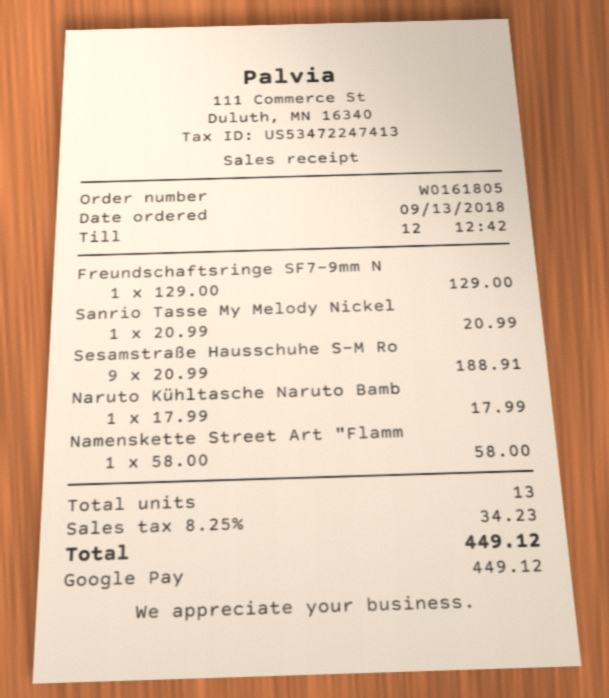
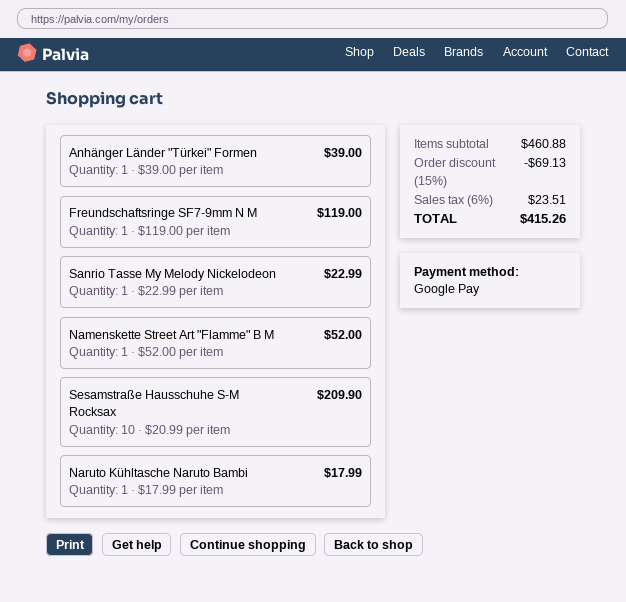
Freundschaftsringe SF7-9mm N: 1 x 129.00 = 129.00 -> 1 x 119.00 = 119.00
Sanrio Tasse My Melody Nickel: 1 x 20.99 = 20.99 -> 1 x 22.99 = 22.99
Sesamstraße Hausschuhe S-M Ro: 9 x 20.99 = 188.91 -> 10 x 20.99 = 209.90
Namenskette Street Art "Flamm: 1 x 58.00 = 58.00 -> 1 x 52.00 = 52.00
Anhänger Länder "Türkei" Formen: none -> 1 x 39.00 = 39.00
discount: none -> 15% = 69.13
tax: 8.25% = 34.23 -> 6% = 23.51
total: 449.12 -> 415.26

